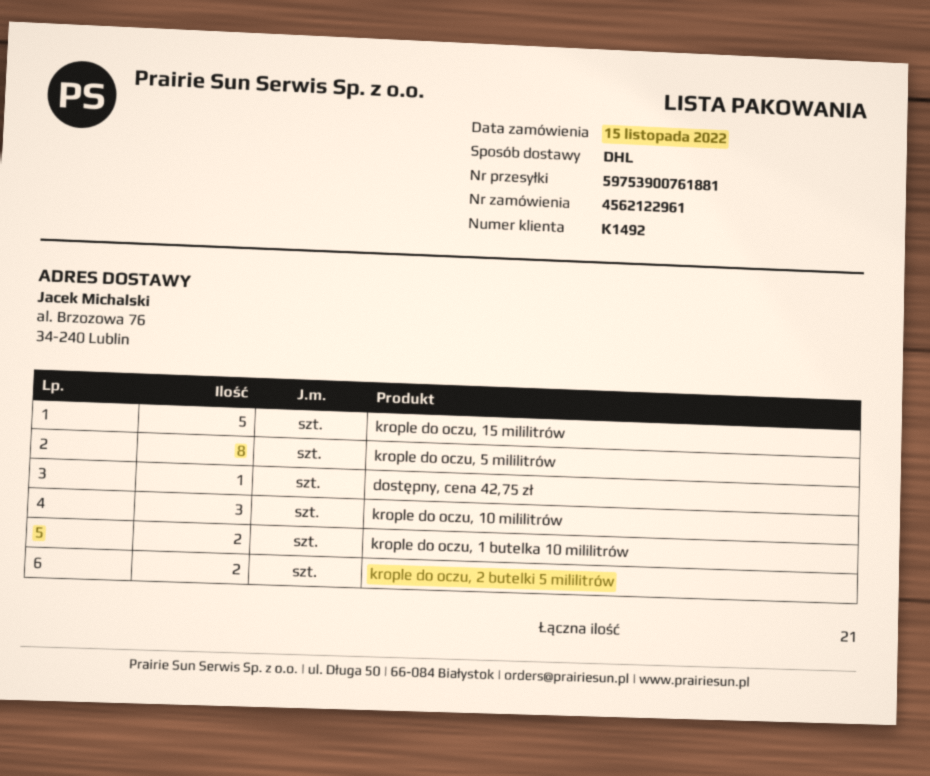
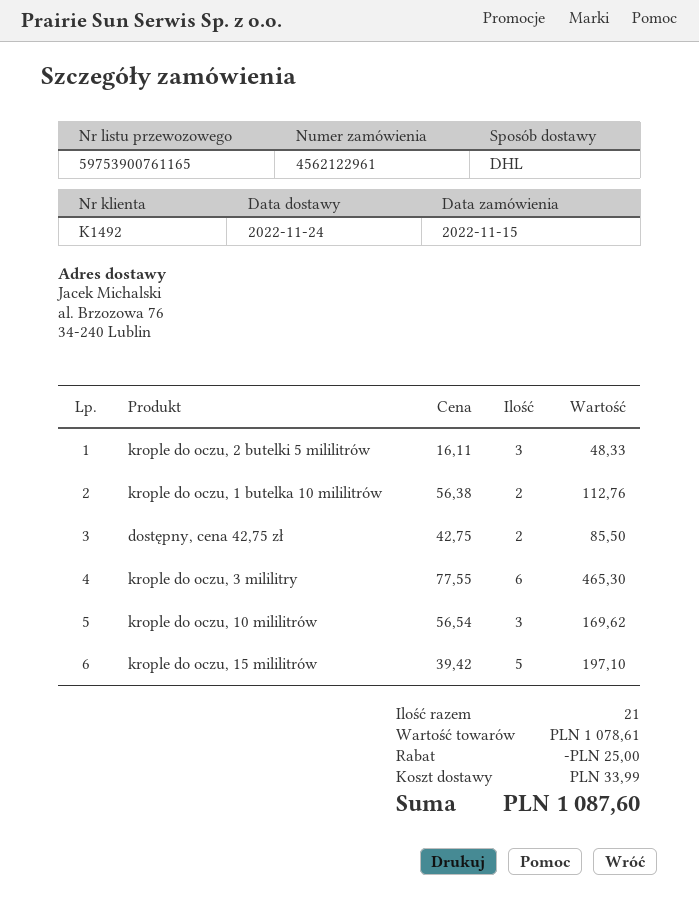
tracking number: 59753900761881 -> 59753900761165
krople do oczu, 5 mililitrów: 8 -> none
dostępny, cena 42,75 zł: 1 -> 2
krople do oczu, 2 butelki 5 mililitrów: 2 -> 3
krople do oczu, 3 mililitry: none -> 6

